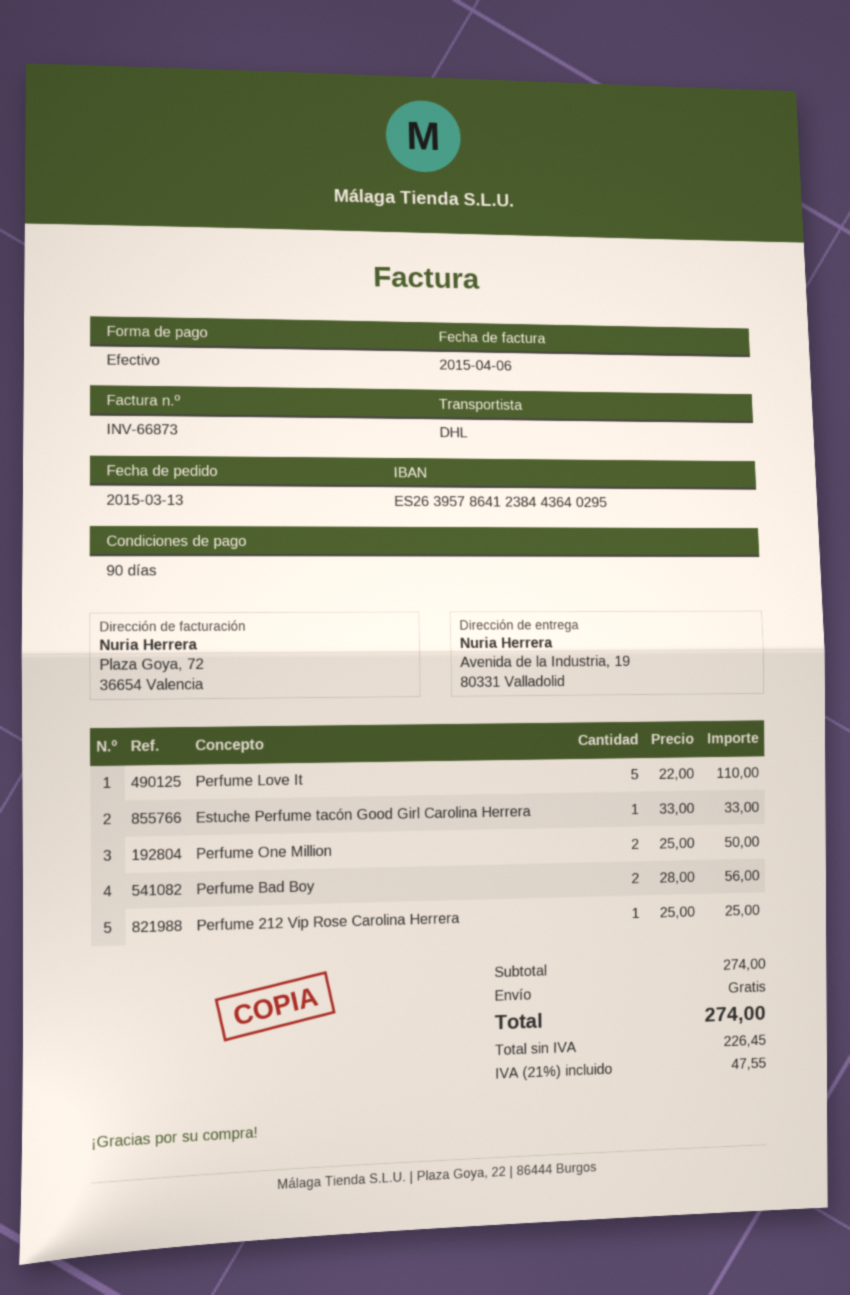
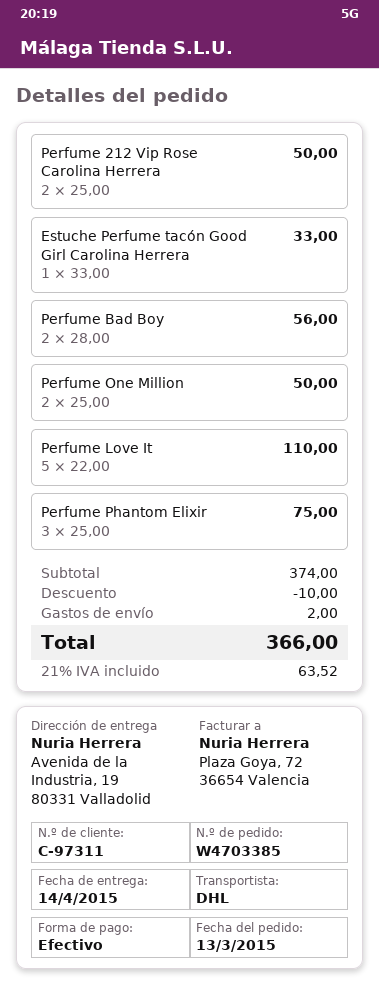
Perfume 212 Vip Rose Carolina Herrera: 1 x 25.00 = 25.00 -> 2 x 25.00 = 50.00
Perfume Phantom Elixir: none -> 3 x 25.00 = 75.00
subtotal: 274.00 -> 374.00
discount: none -> 10.00
shipping: 0.00 -> 2.00
tax: 21% = 47.55 -> 21% = 63.52
total: 274.00 -> 366.00

